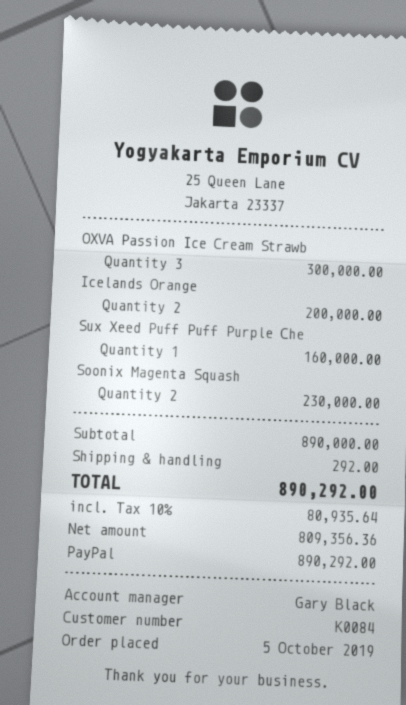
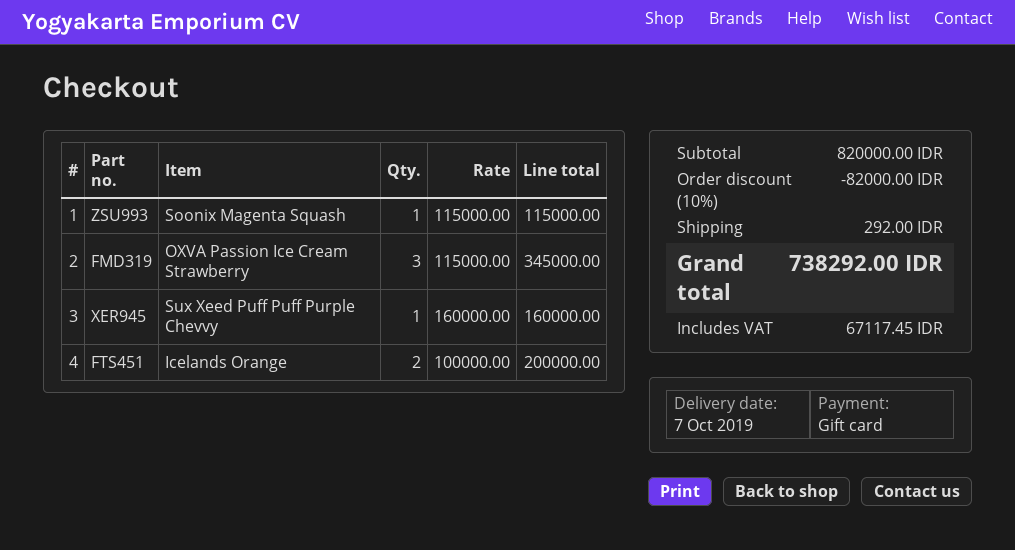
payment method: PayPal -> gift card
OXVA Passion Ice Cream Strawb: 3 for 300000.00 -> 3 for 345000.00
Soonix Magenta Squash: 2 for 230000.00 -> 1 for 115000.00
subtotal: 890000.00 -> 820000.00
discount: none -> 10% = 82000.00
tax: 80935.64 -> 67117.45
total: 890292.00 -> 738292.00

